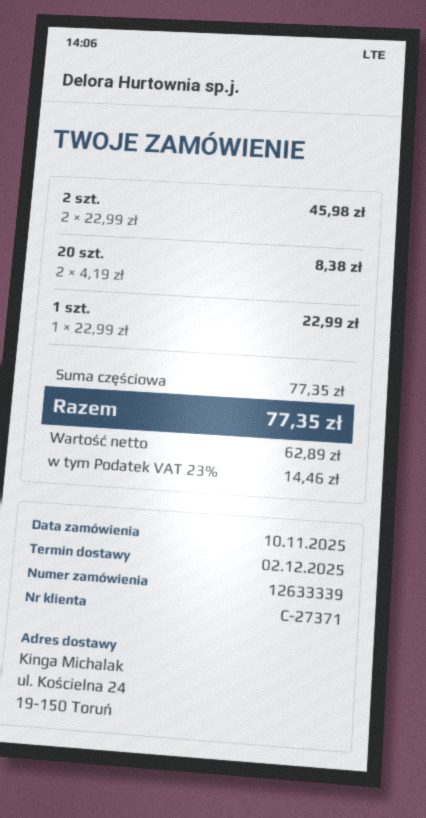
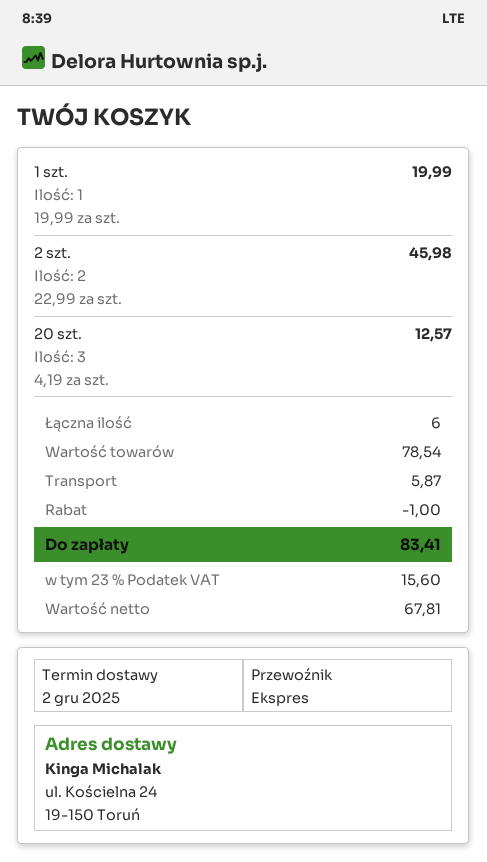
20 szt.: 2 x 4.19 = 8.38 -> 3 x 4.19 = 12.57
1 szt.: 1 x 22.99 = 22.99 -> 1 x 19.99 = 19.99
subtotal: 77.35 -> 78.54
discount: none -> 1.00
shipping: none -> 5.87
net: 62.89 -> 67.81
tax: 23% = 14.46 -> 23% = 15.60
total: 77.35 -> 83.41

